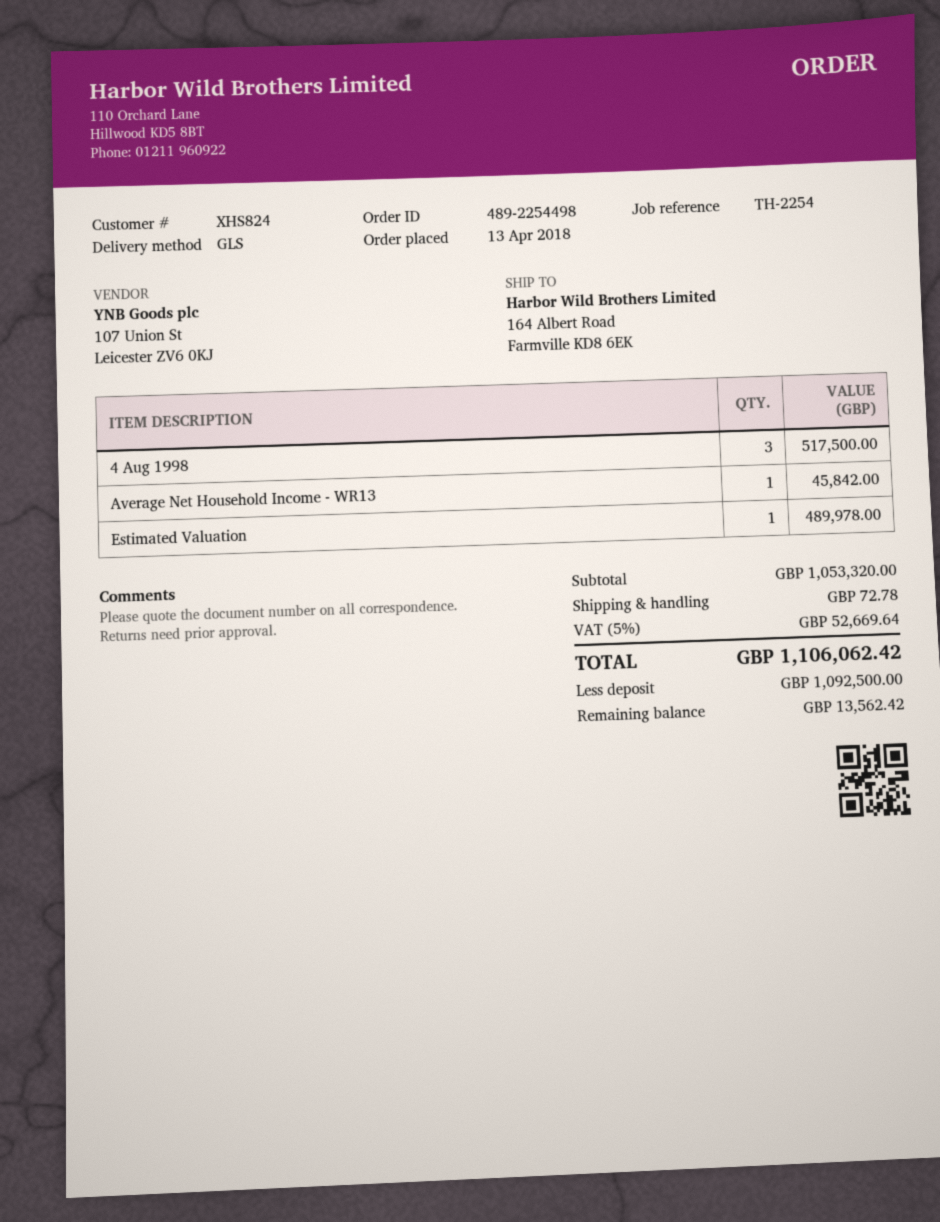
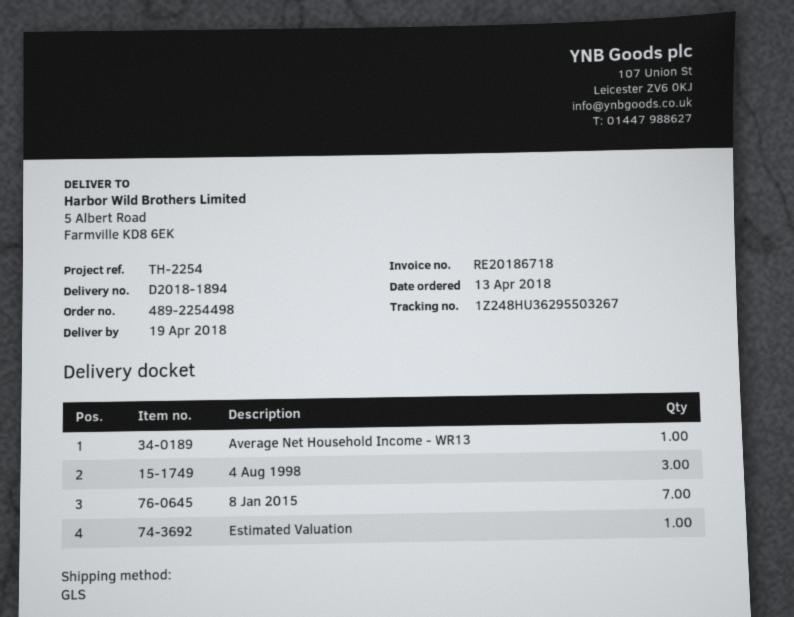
ship to: 164 Albert Road, Farmville KD8 6EK -> 5 Albert Road, Farmville KD8 6EK
8 Jan 2015: none -> 7

